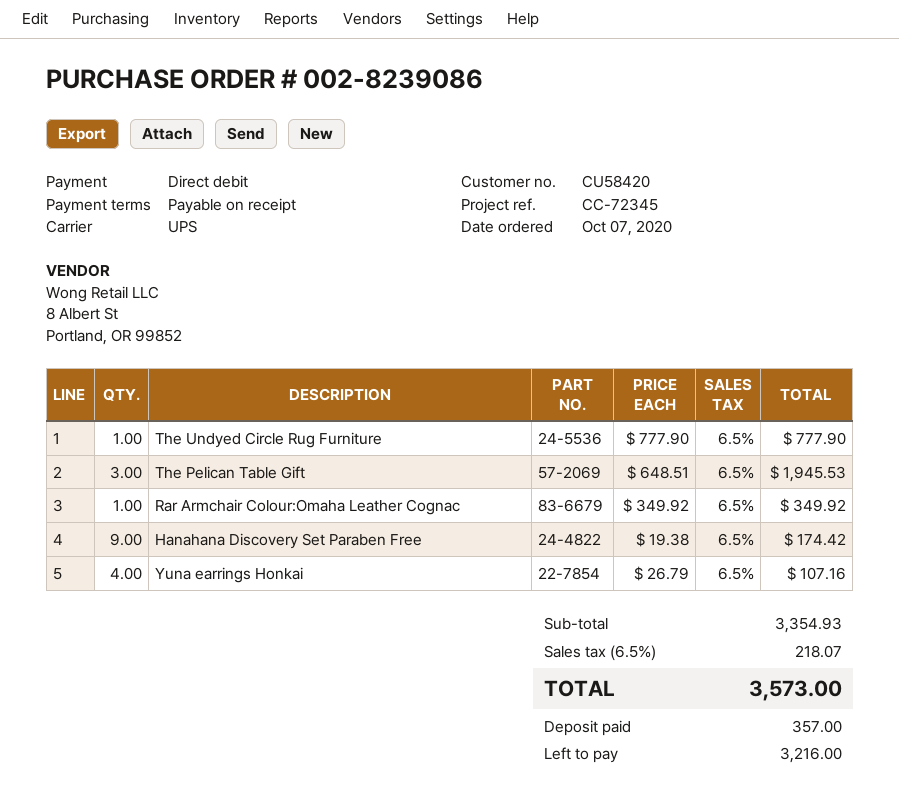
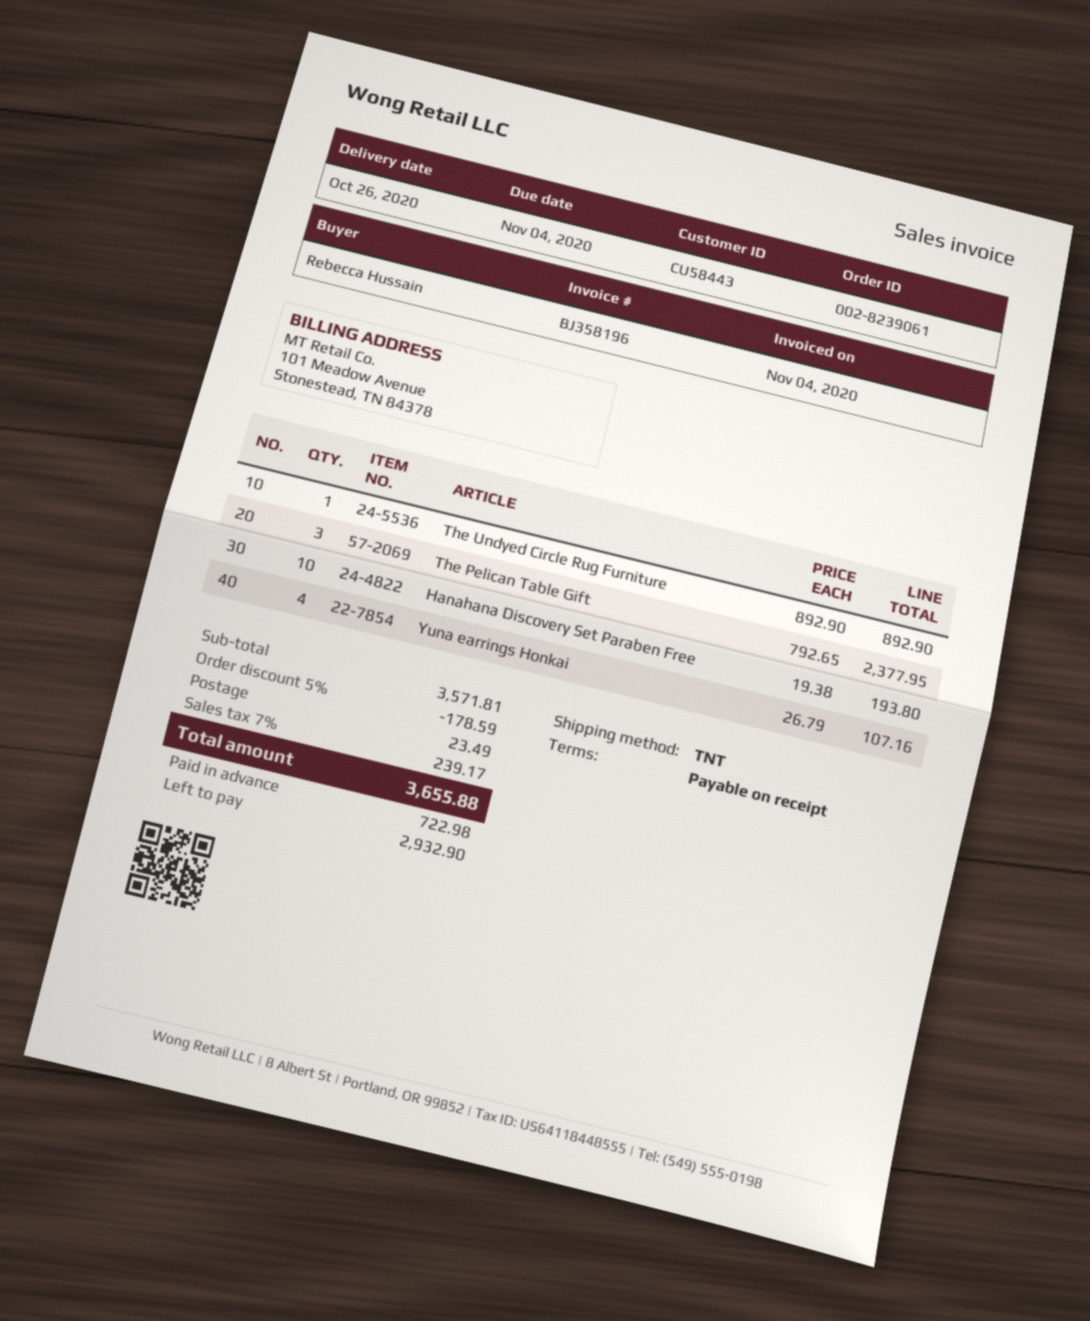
order number: 002-8239086 -> 002-8239061
customer number: CU58420 -> CU58443
shipping method: UPS -> TNT
The Undyed Circle Rug Furniture: 1 x 777.90 = 777.90 -> 1 x 892.90 = 892.90
The Pelican Table Gift: 3 x 648.51 = 1945.53 -> 3 x 792.65 = 2377.95
Rar Armchair Colour:Omaha Leather Cognac: 1 x 349.92 = 349.92 -> none
Hanahana Discovery Set Paraben Free: 9 x 19.38 = 174.42 -> 10 x 19.38 = 193.80
subtotal: 3354.93 -> 3571.81
discount: none -> 5% = 178.59
shipping: none -> 23.49
tax: 6.5% = 218.07 -> 7% = 239.17
total: 3573.00 -> 3655.88
deposit: 357.00 -> 722.98
balance: 3216.00 -> 2932.90

